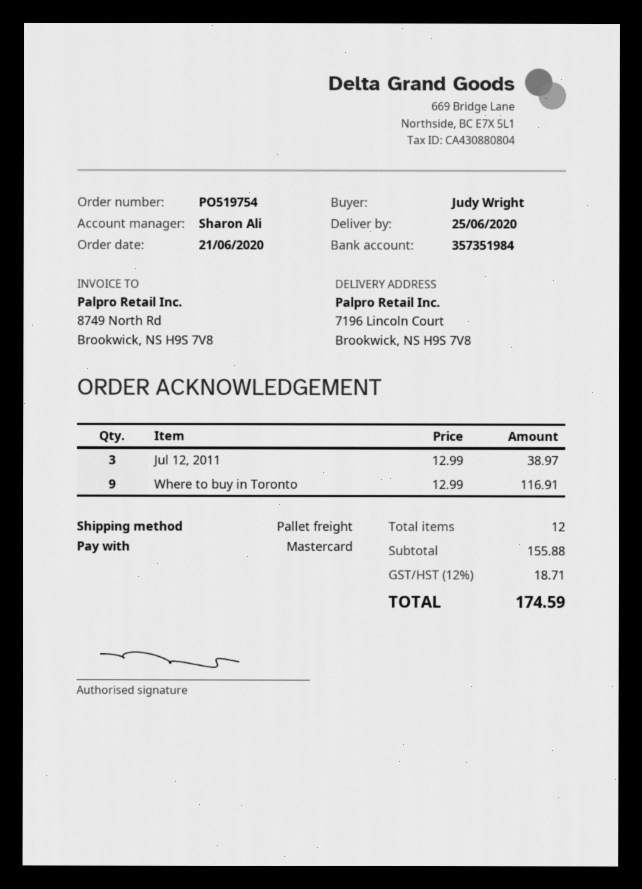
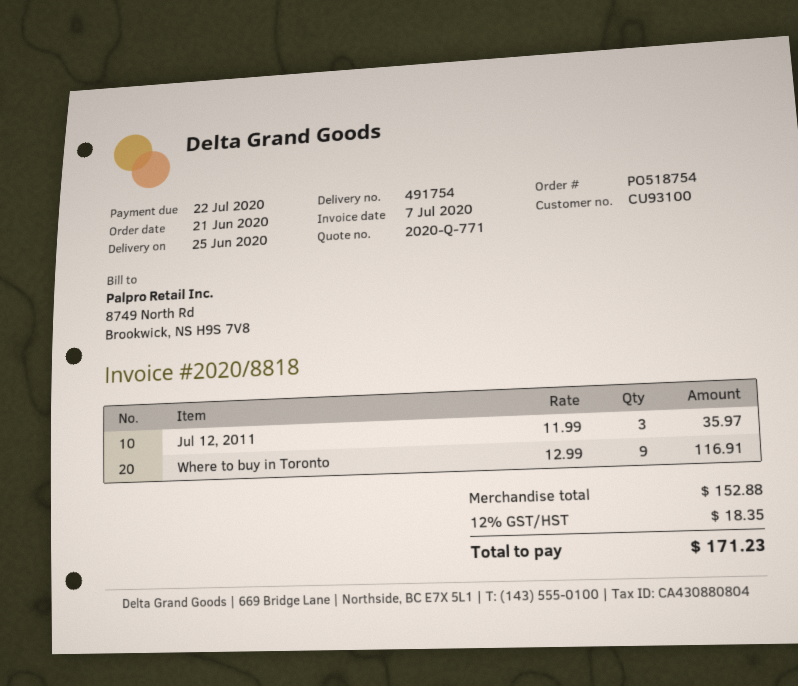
order number: PO519754 -> PO518754
Jul 12, 2011: 3 x 12.99 = 38.97 -> 3 x 11.99 = 35.97
subtotal: 155.88 -> 152.88
tax: 12% = 18.71 -> 12% = 18.35
total: 174.59 -> 171.23

